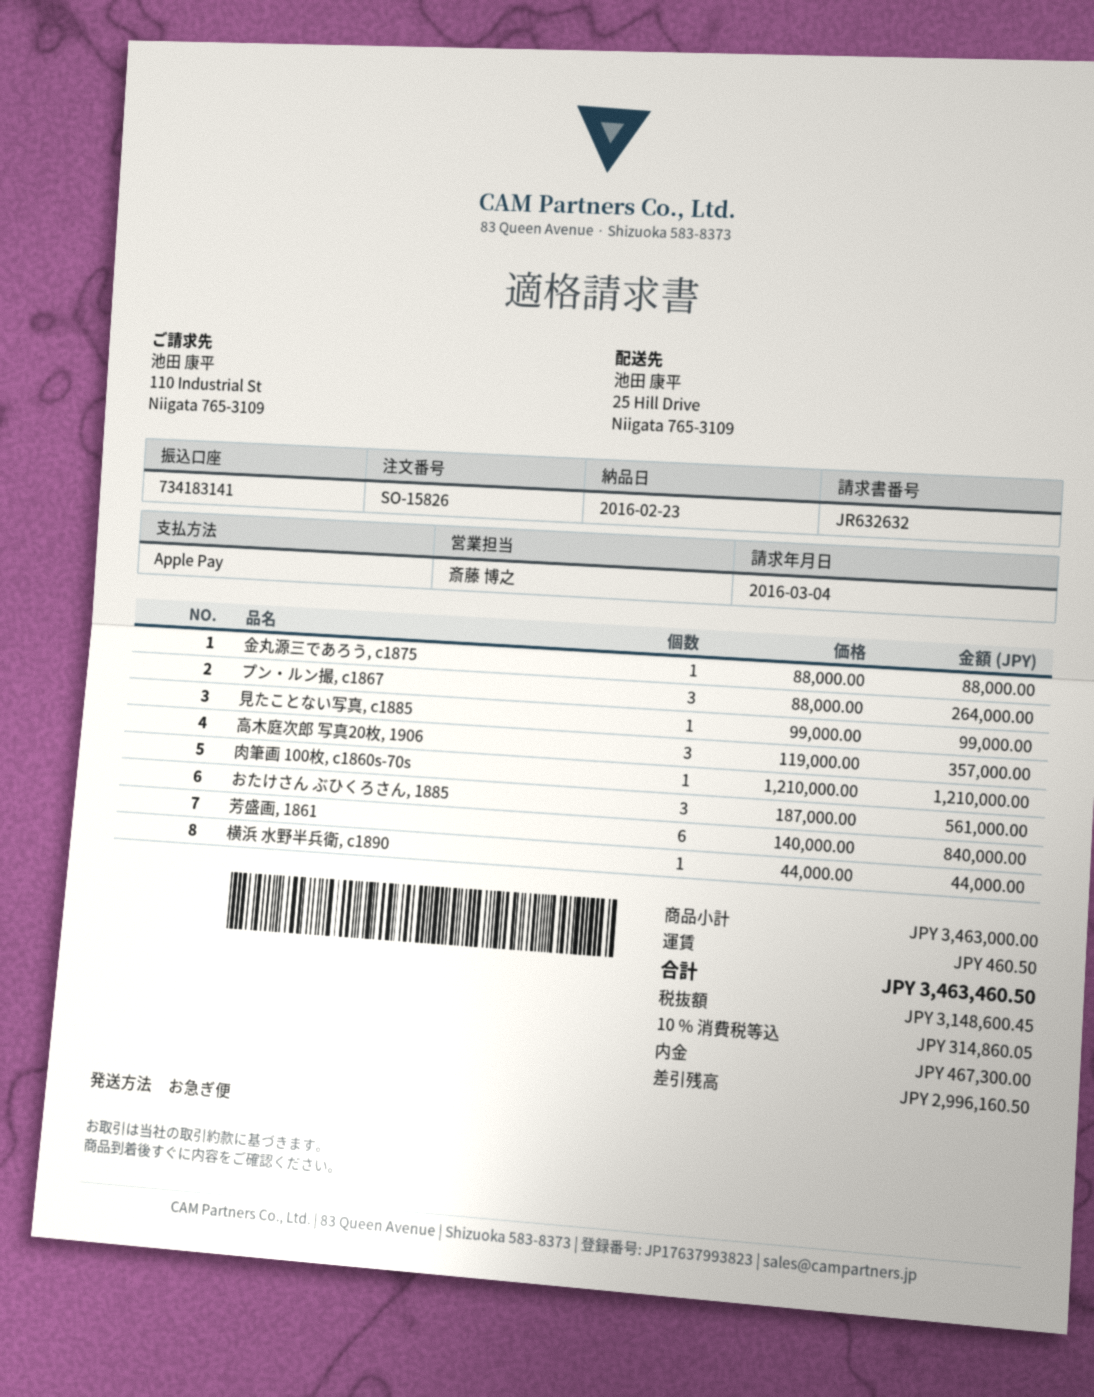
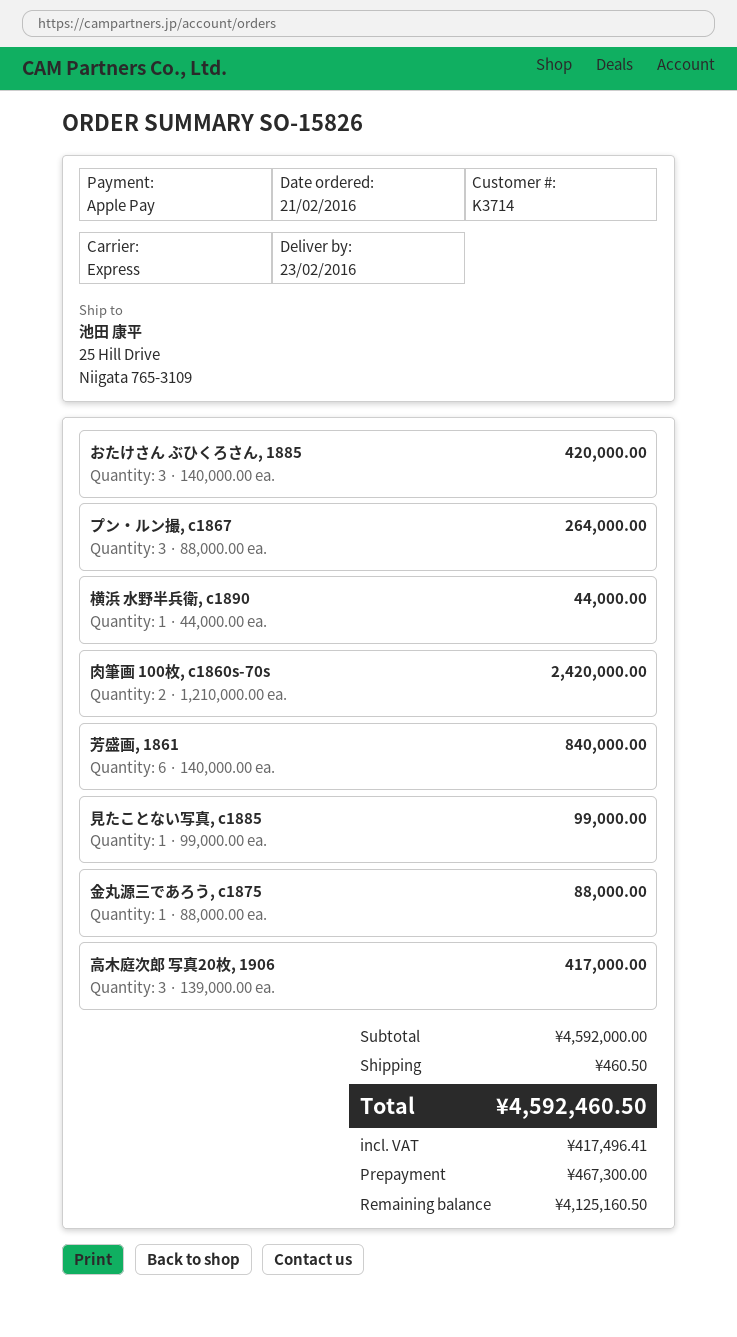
高木庭次郎 写真20枚, 1906: 3 x 119000.00 = 357000.00 -> 3 x 139000.00 = 417000.00
肉筆画 100枚, c1860s-70s: 1 x 1210000.00 = 1210000.00 -> 2 x 1210000.00 = 2420000.00
おたけさん ぶひくろさん, 1885: 3 x 187000.00 = 561000.00 -> 3 x 140000.00 = 420000.00
subtotal: 3463000.00 -> 4592000.00
tax: 314860.05 -> 417496.41
total: 3463460.50 -> 4592460.50
balance: 2996160.50 -> 4125160.50

